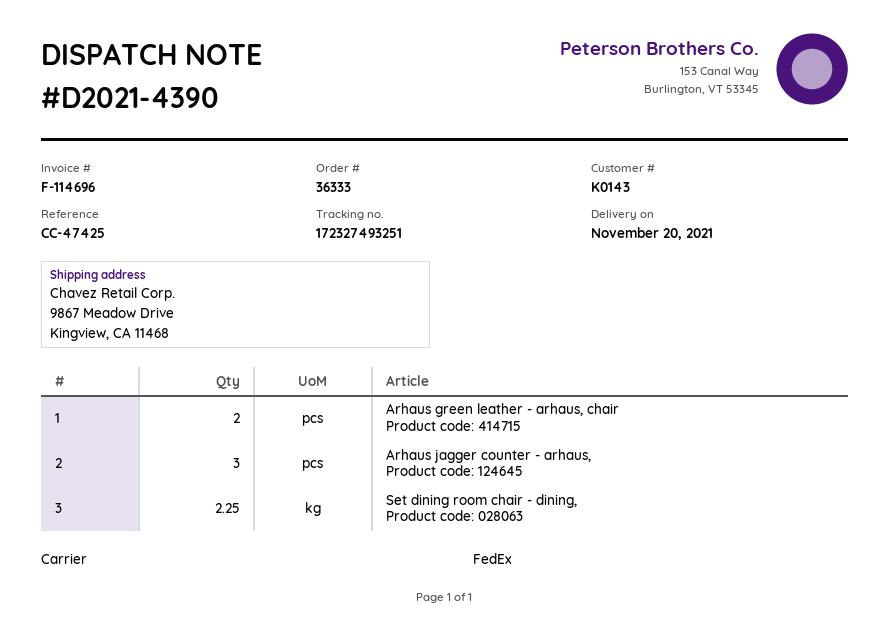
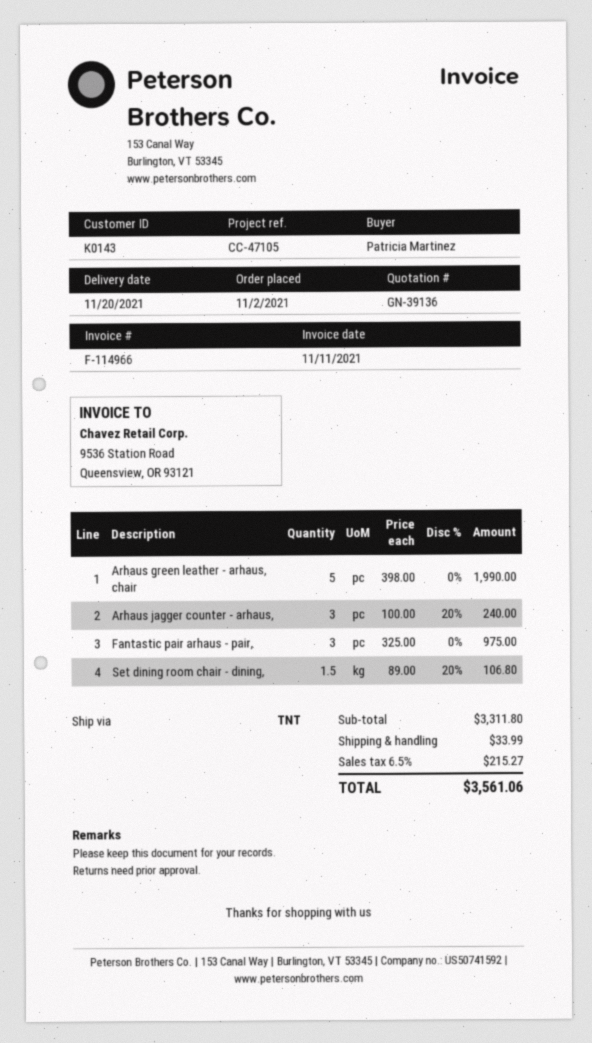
invoice number: F-114696 -> F-114966
reference: CC-47425 -> CC-47105
shipping method: FedEx -> TNT
Arhaus green leather - arhaus, chair: 2 -> 5
Set dining room chair - dining,: 2.25 -> 1.5
Fantastic pair arhaus - pair,: none -> 3

